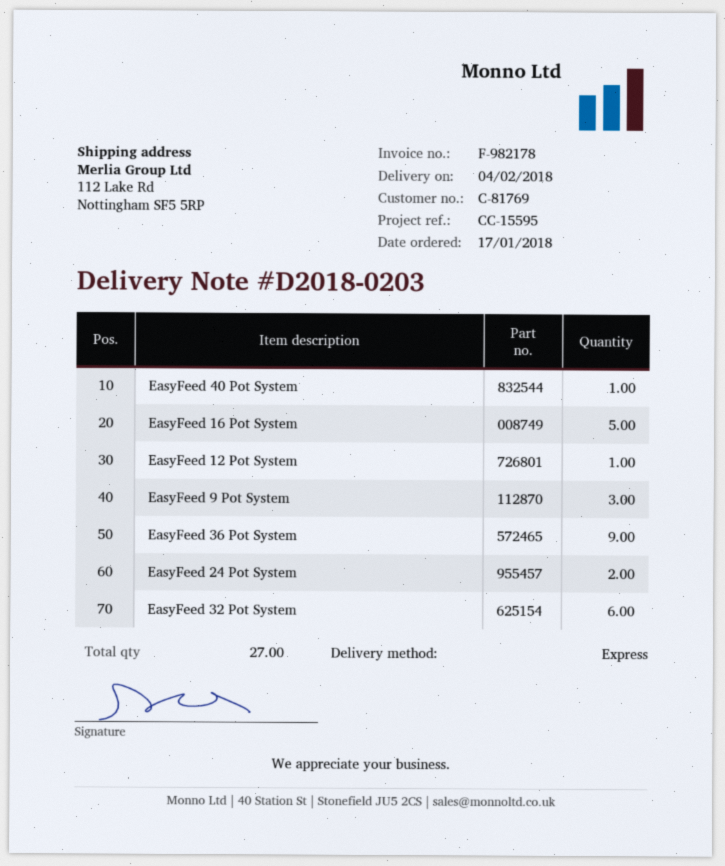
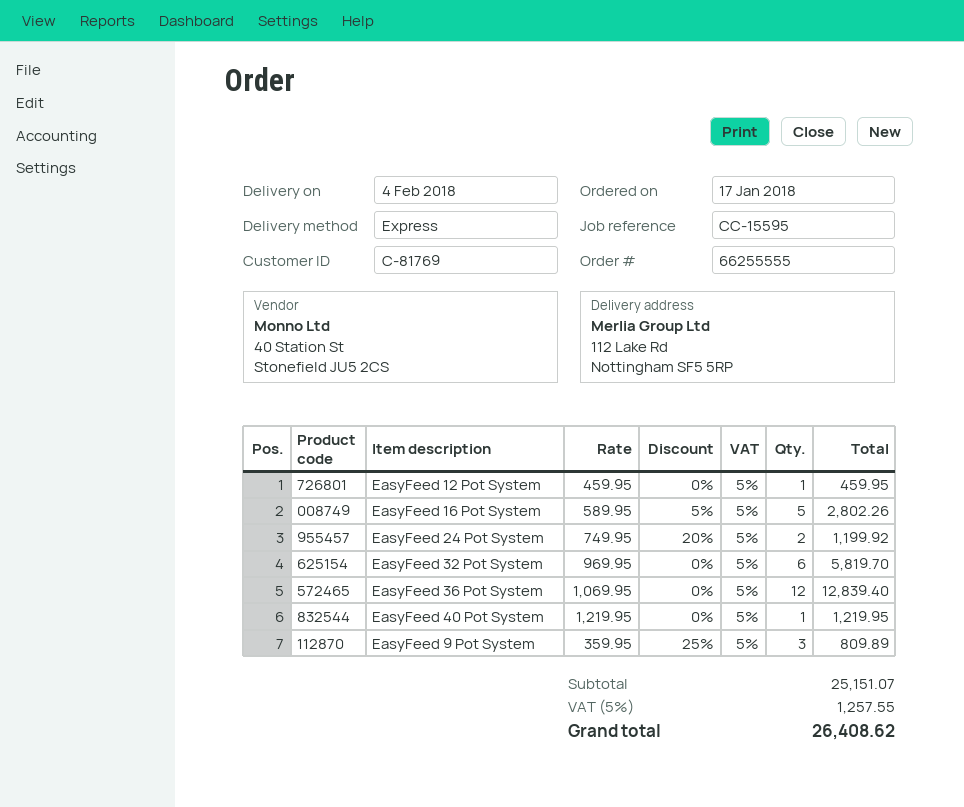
EasyFeed 36 Pot System: 9 -> 12

